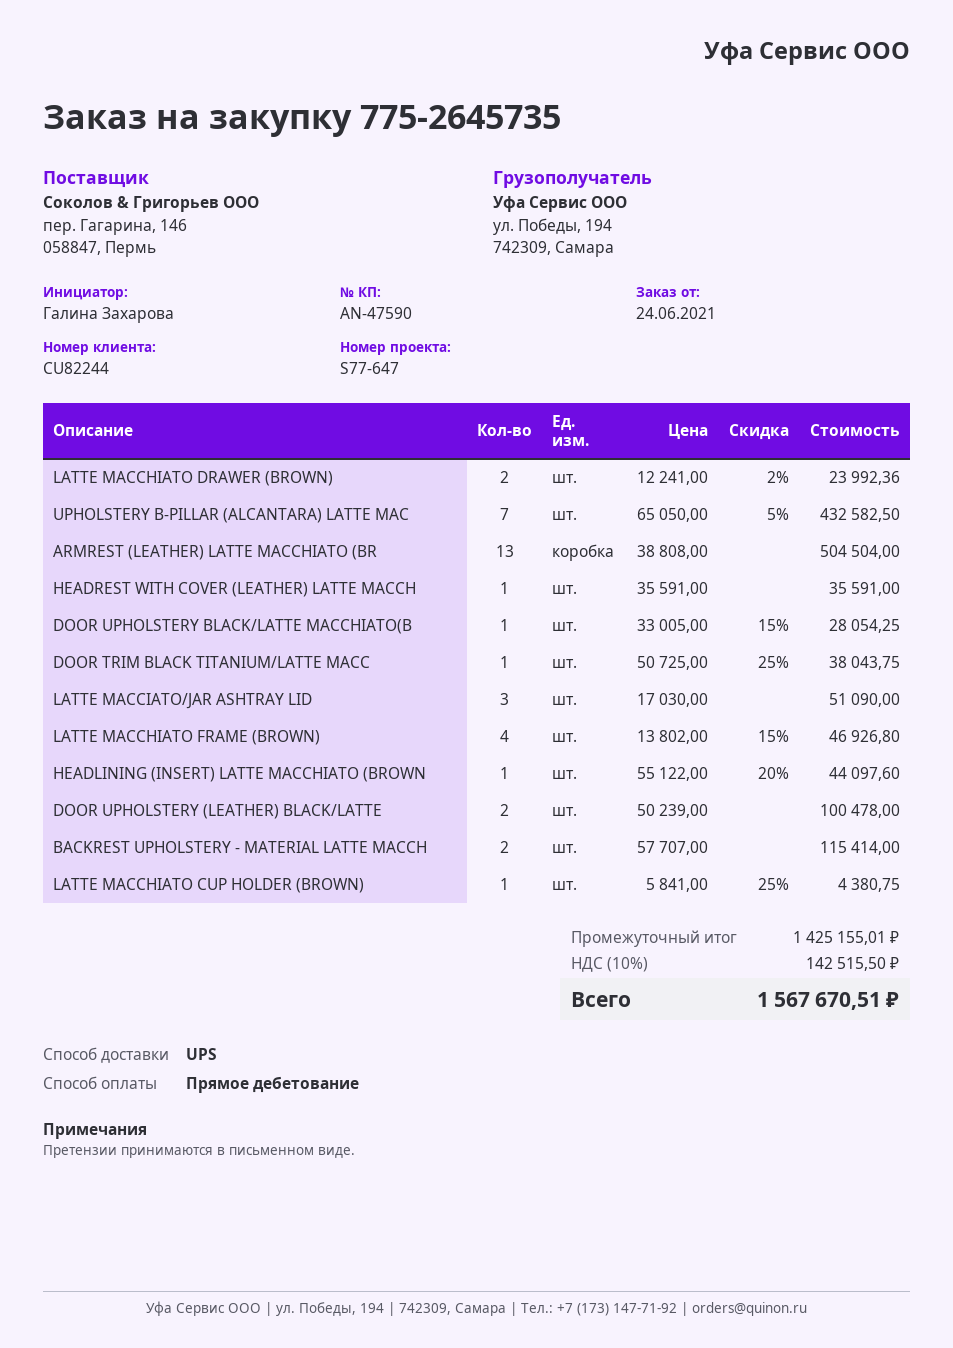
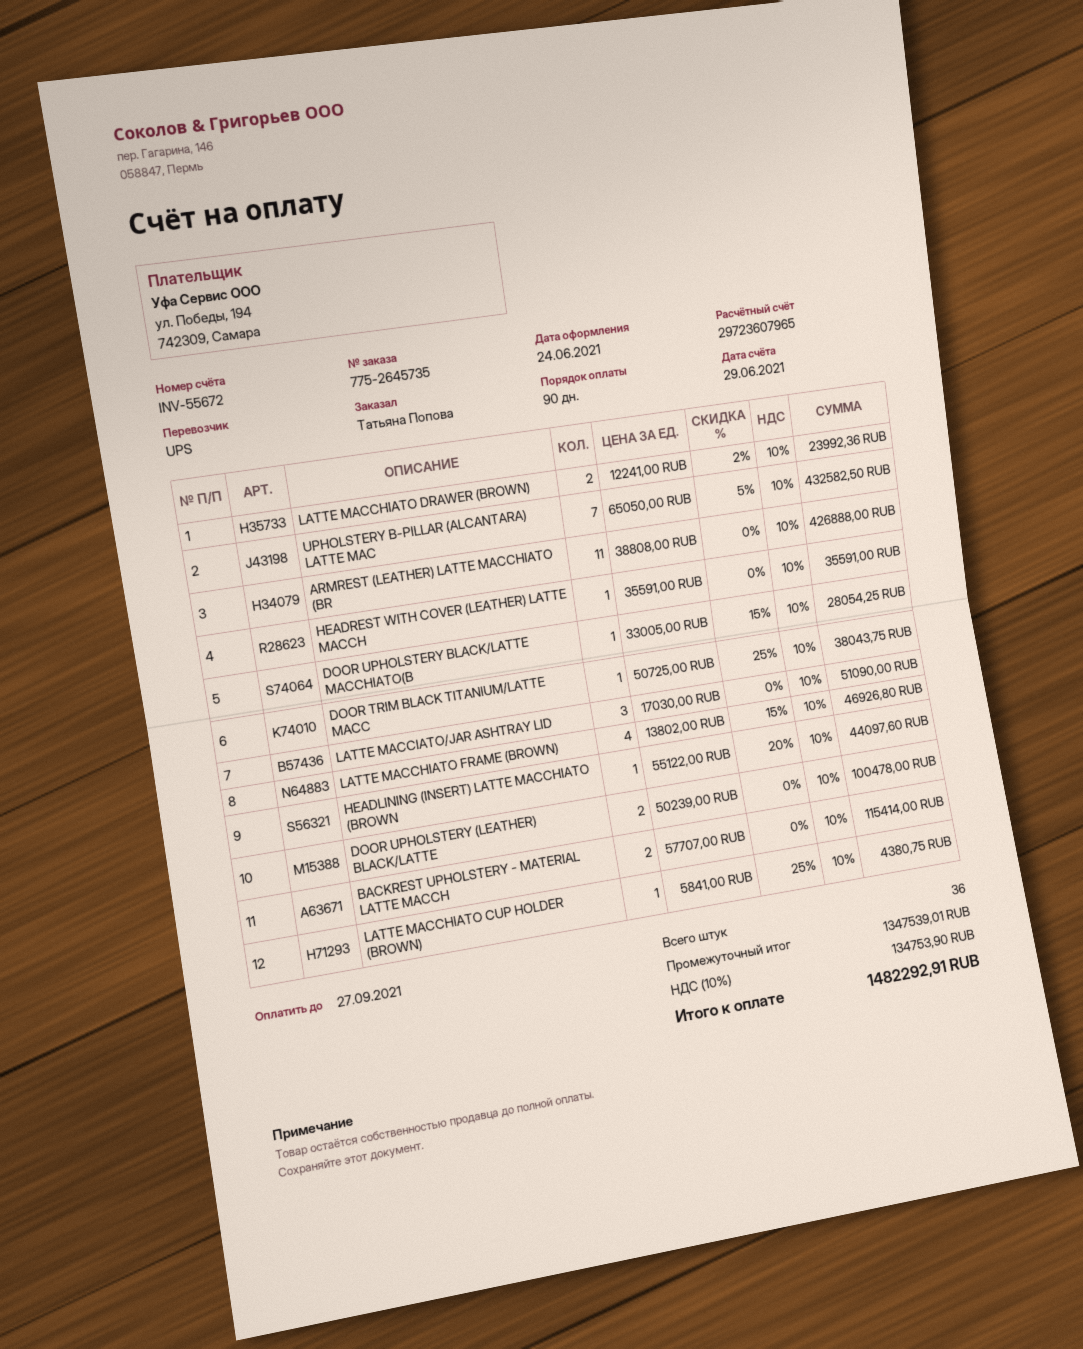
ordered by: Галина Захарова -> Татьяна Попова
ARMREST (LEATHER) LATTE MACCHIATO (BR: 13 x 38808.00 = 504504.00 -> 11 x 38808.00 = 426888.00
subtotal: 1425155.01 -> 1347539.01
tax: 10% = 142515.50 -> 10% = 134753.90
total: 1567670.51 -> 1482292.91

